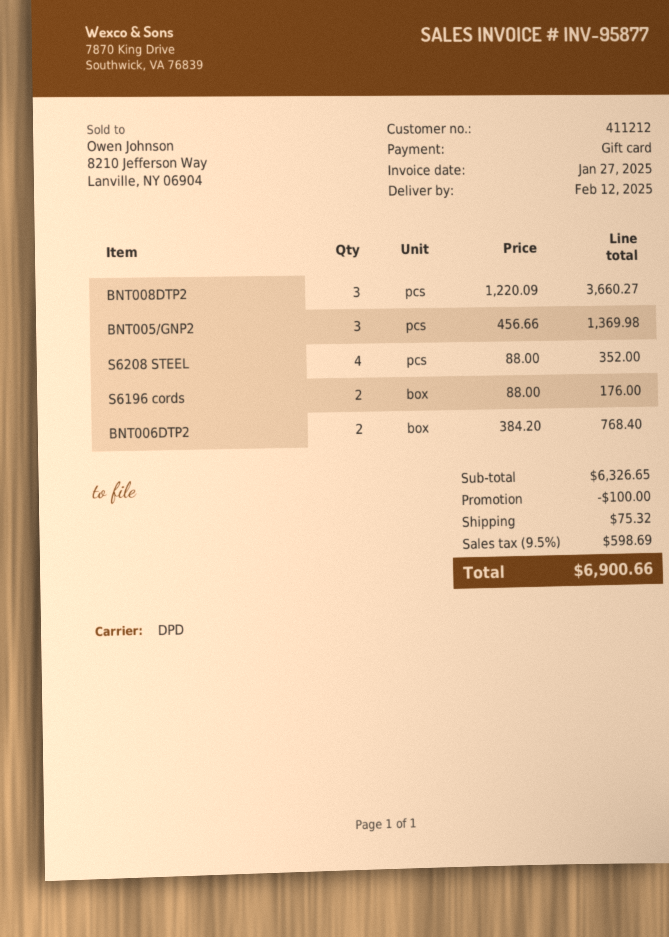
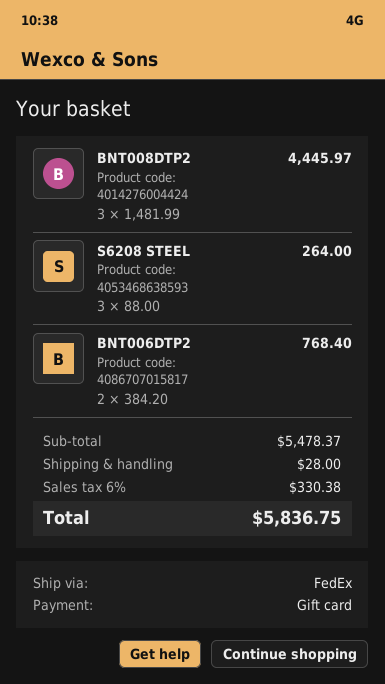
shipping method: DPD -> FedEx
BNT008DTP2: 3 x 1220.09 = 3660.27 -> 3 x 1481.99 = 4445.97
BNT005/GNP2: 3 x 456.66 = 1369.98 -> none
S6208 STEEL: 4 x 88.00 = 352.00 -> 3 x 88.00 = 264.00
S6196 cords: 2 x 88.00 = 176.00 -> none
subtotal: 6326.65 -> 5478.37
discount: 100.00 -> none
shipping: 75.32 -> 28.00
tax: 9.5% = 598.69 -> 6% = 330.38
total: 6900.66 -> 5836.75

